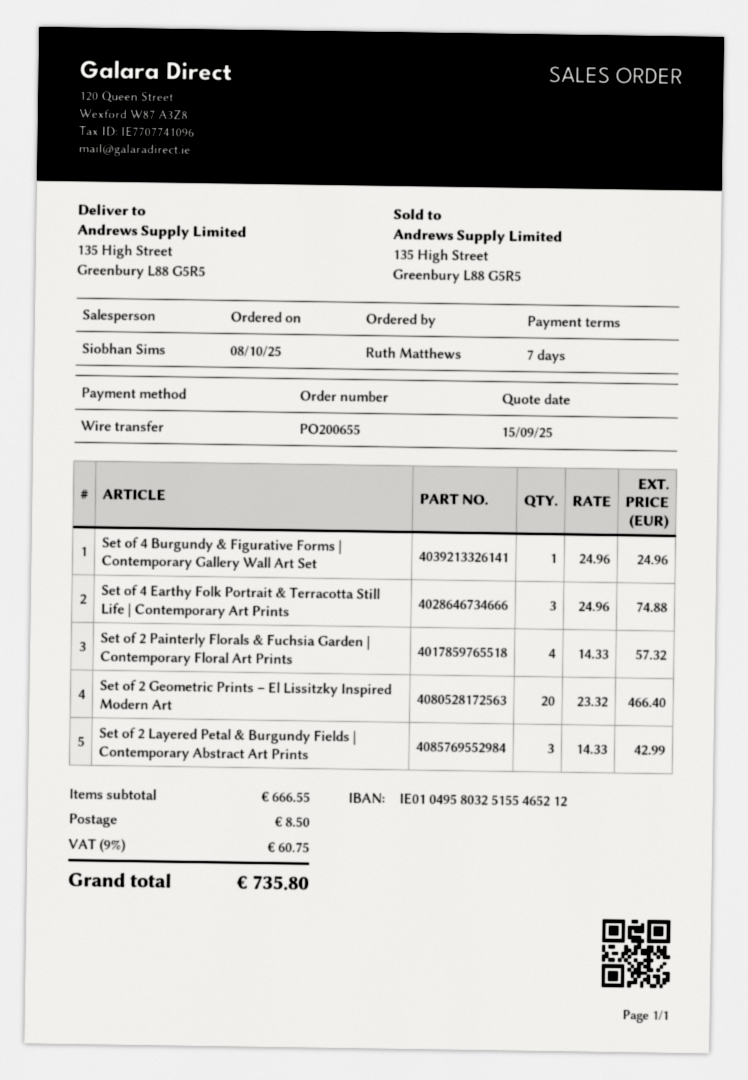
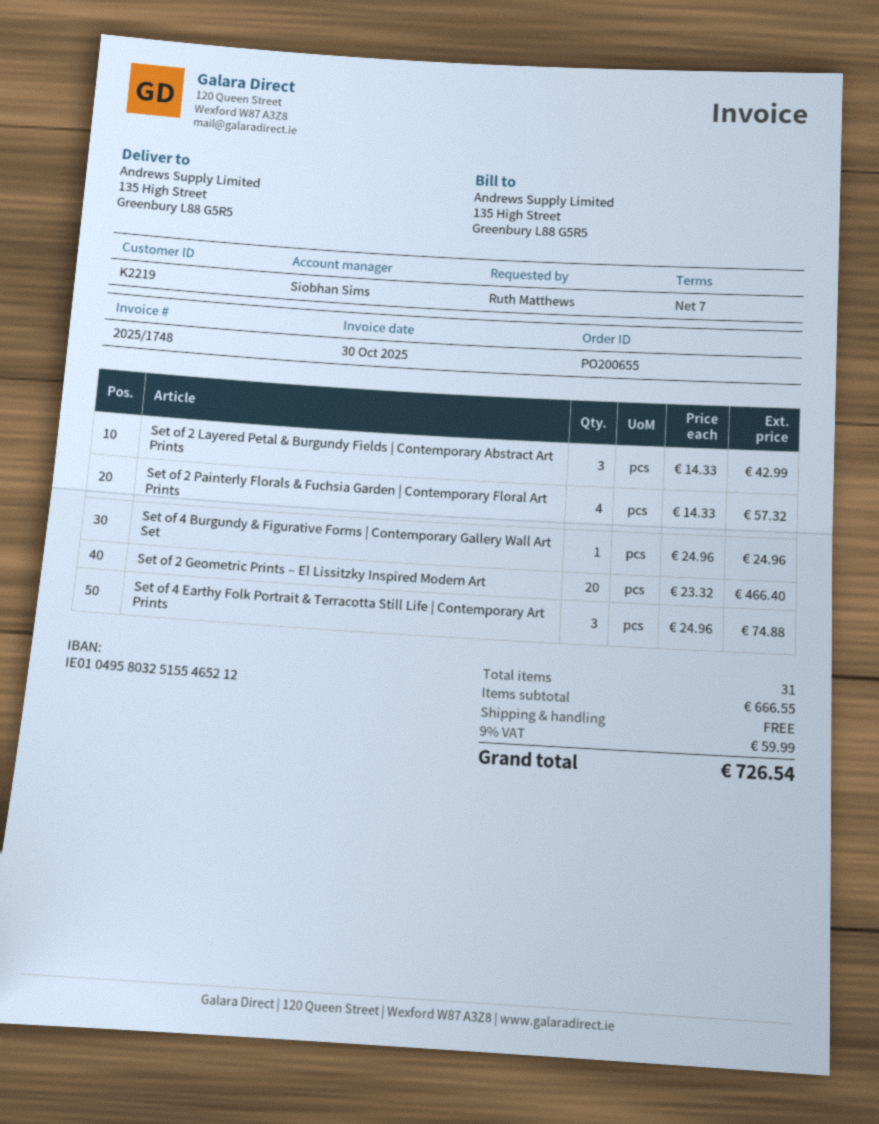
shipping: 8.50 -> 0.00
tax: 9% = 60.75 -> 9% = 59.99
total: 735.80 -> 726.54

